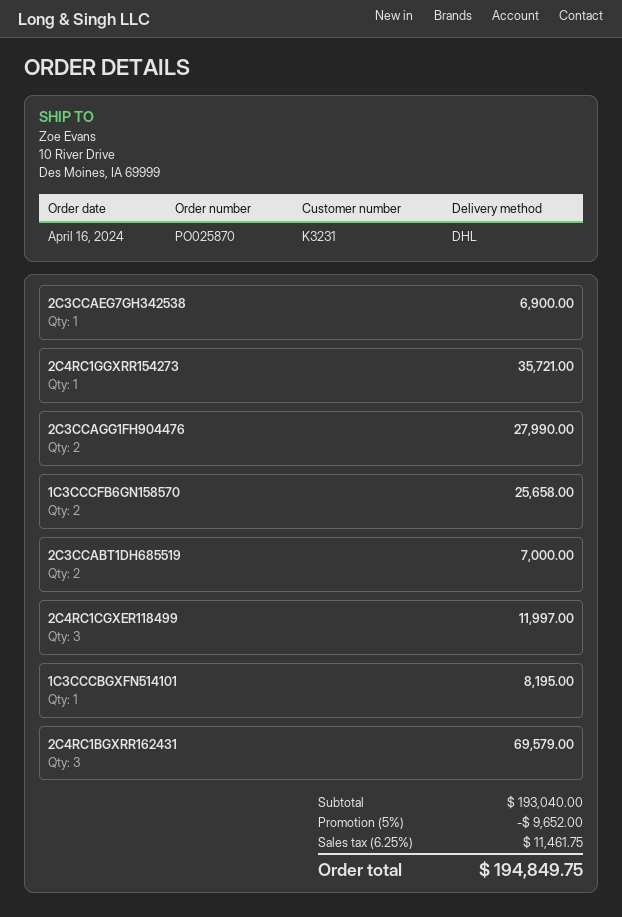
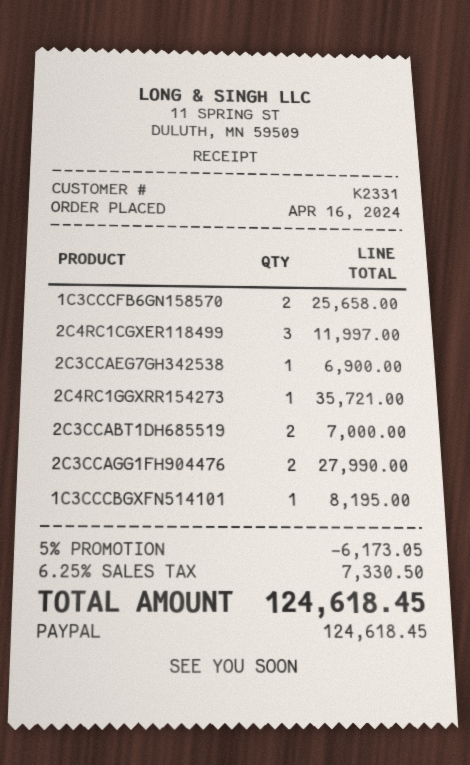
customer number: K3231 -> K2331
2C4RC1BGXRR162431: 3 for 69579.00 -> none
discount: 5% = 9652.00 -> 5% = 6173.05
tax: 6.25% = 11461.75 -> 6.25% = 7330.50
total: 194849.75 -> 124618.45

